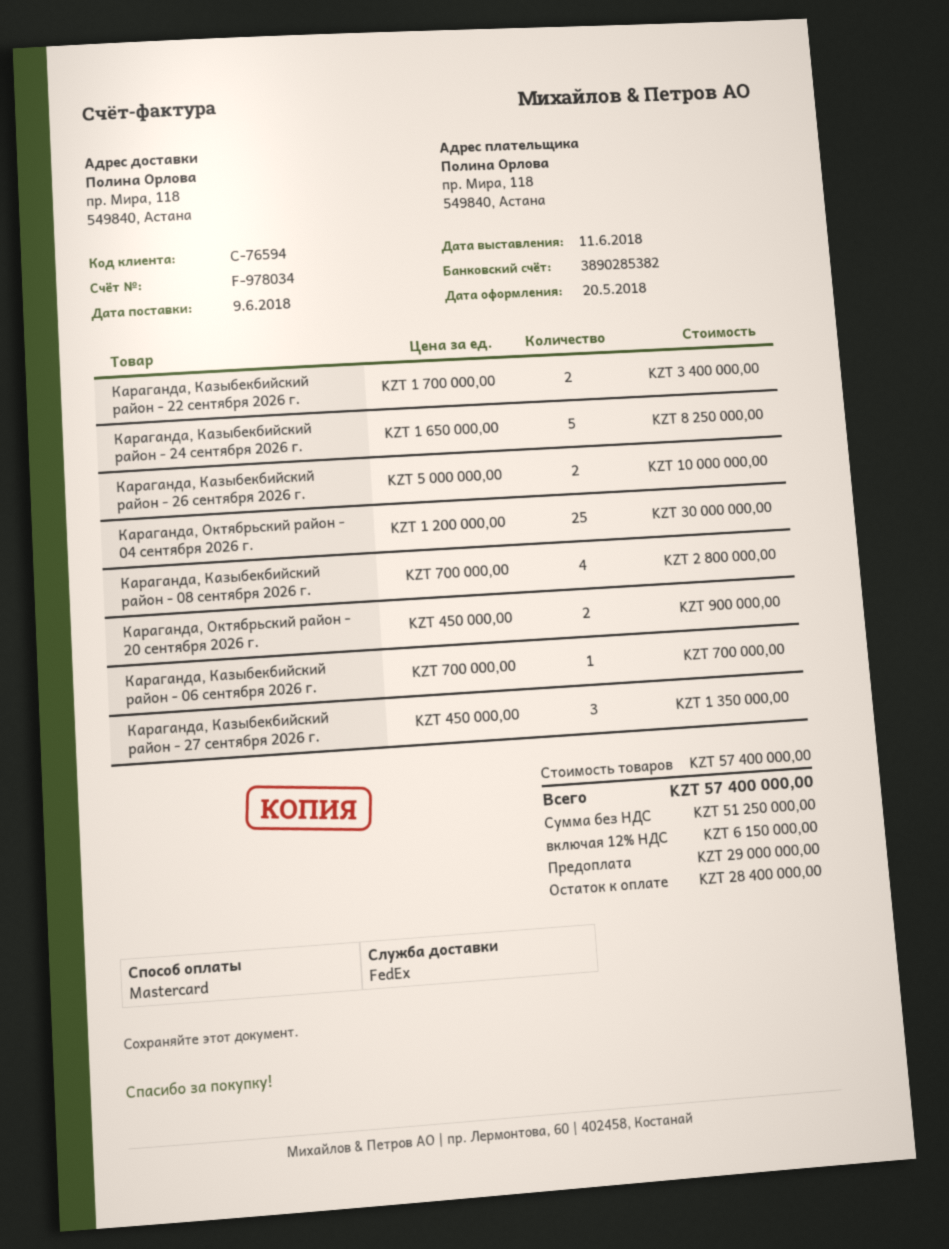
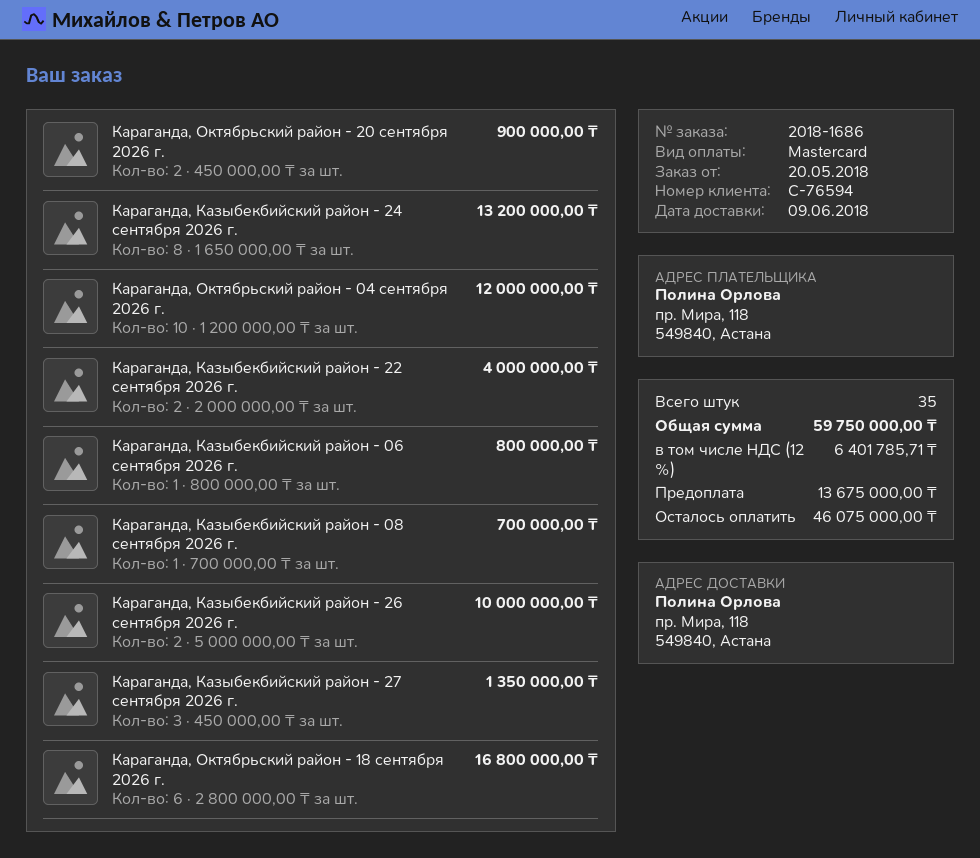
Караганда, Казыбекбийский район - 22 сентября 2026 г.: 2 x 1700000.00 = 3400000.00 -> 2 x 2000000.00 = 4000000.00
Караганда, Казыбекбийский район - 24 сентября 2026 г.: 5 x 1650000.00 = 8250000.00 -> 8 x 1650000.00 = 13200000.00
Караганда, Октябрьский район - 04 сентября 2026 г.: 25 x 1200000.00 = 30000000.00 -> 10 x 1200000.00 = 12000000.00
Караганда, Казыбекбийский район - 08 сентября 2026 г.: 4 x 700000.00 = 2800000.00 -> 1 x 700000.00 = 700000.00
Караганда, Казыбекбийский район - 06 сентября 2026 г.: 1 x 700000.00 = 700000.00 -> 1 x 800000.00 = 800000.00
Караганда, Октябрьский район - 18 сентября 2026 г.: none -> 6 x 2800000.00 = 16800000.00
tax: 12% = 6150000.00 -> 12% = 6401785.71
total: 57400000.00 -> 59750000.00
deposit: 29000000.00 -> 13675000.00
balance: 28400000.00 -> 46075000.00

